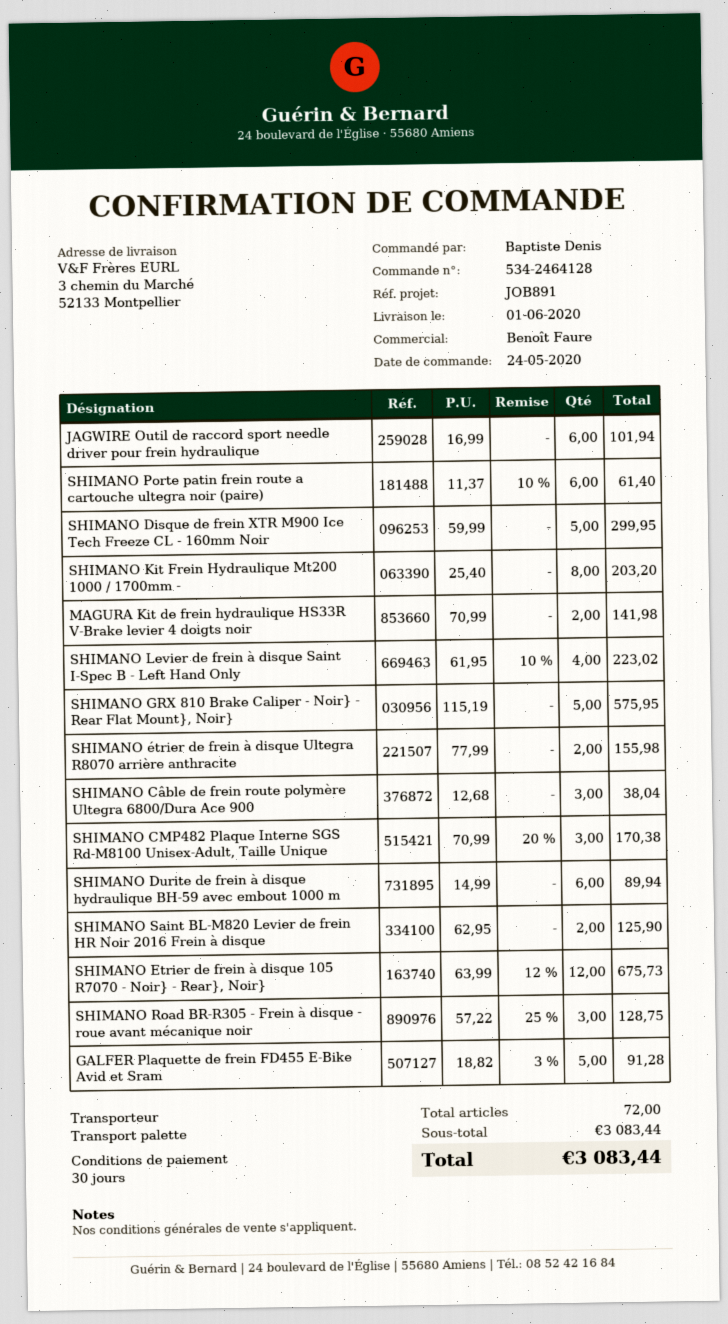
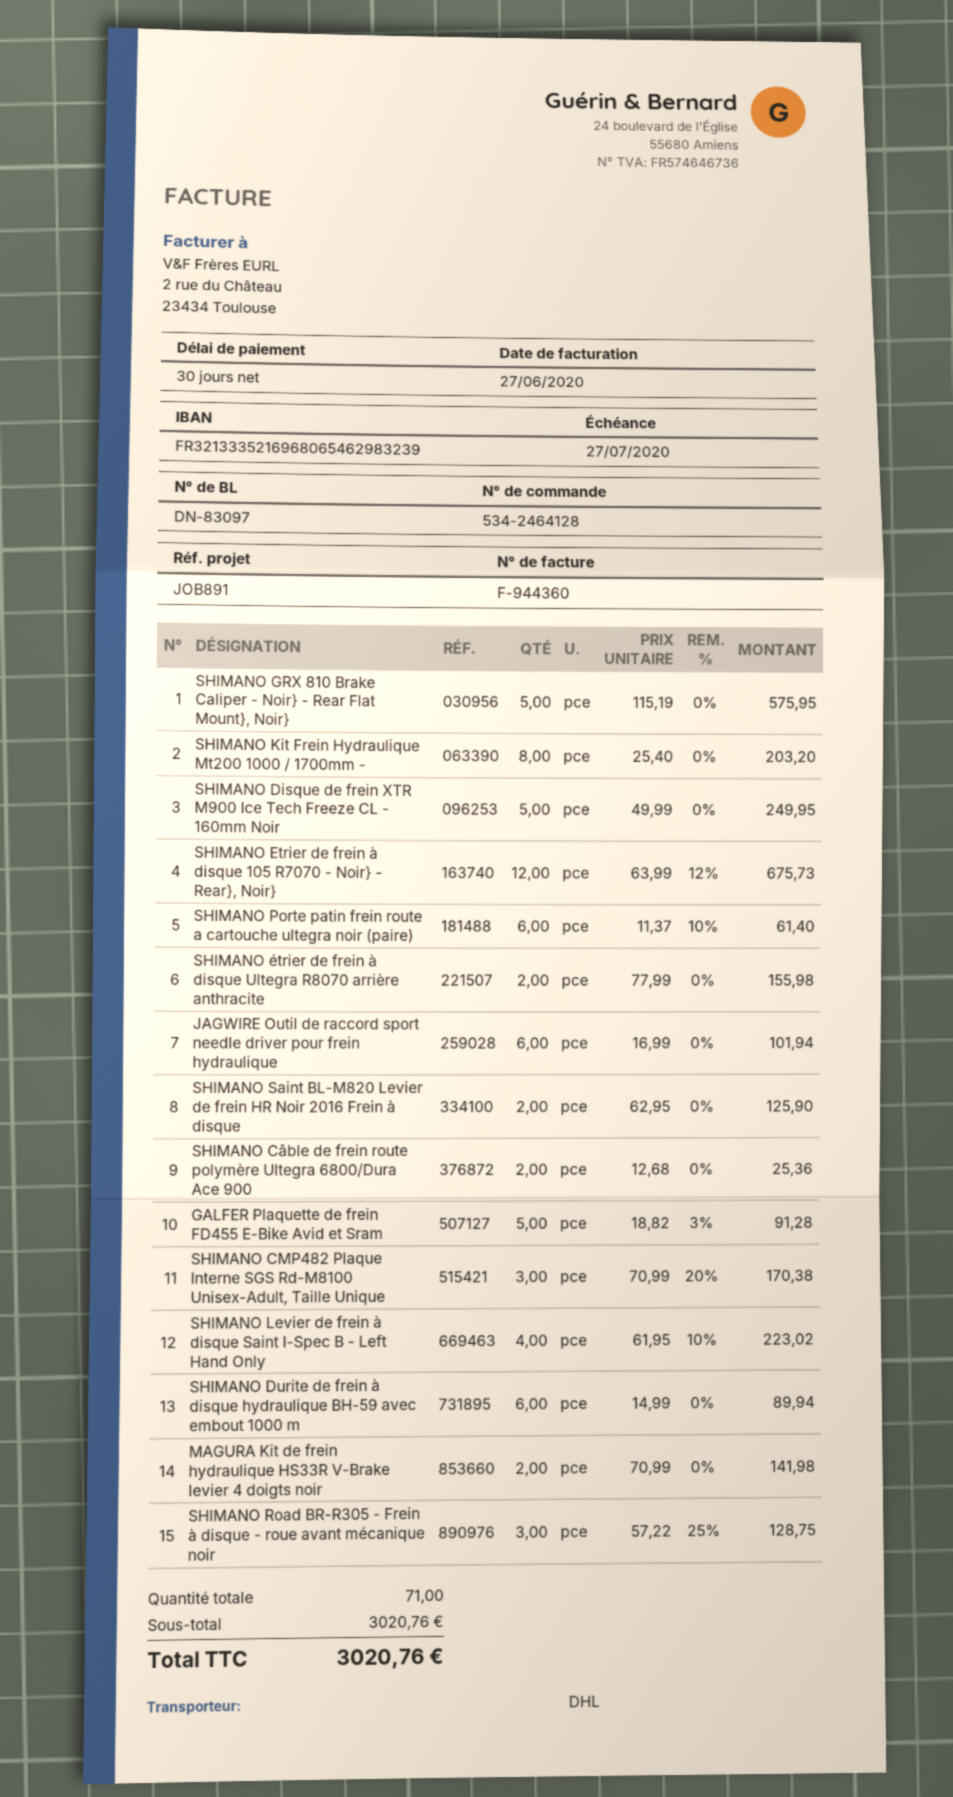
shipping method: pallet freight -> DHL
SHIMANO Disque de frein XTR M900 Ice Tech Freeze CL - 160mm Noir: 5 x 59.99 = 299.95 -> 5 x 49.99 = 249.95
SHIMANO Câble de frein route polymère Ultegra 6800/Dura Ace 900: 3 x 12.68 = 38.04 -> 2 x 12.68 = 25.36
total quantity: 72 -> 71
subtotal: 3083.44 -> 3020.76
total: 3083.44 -> 3020.76

